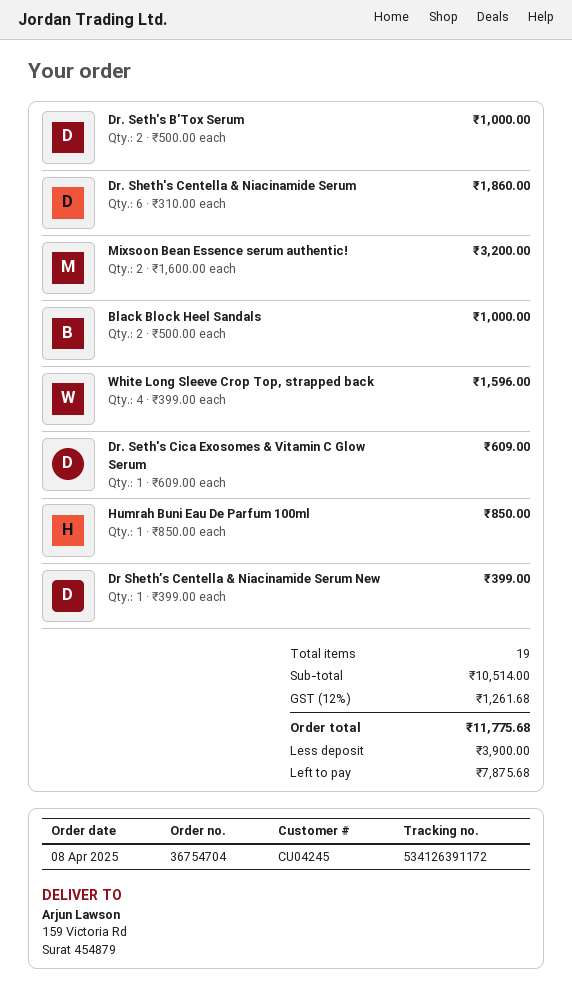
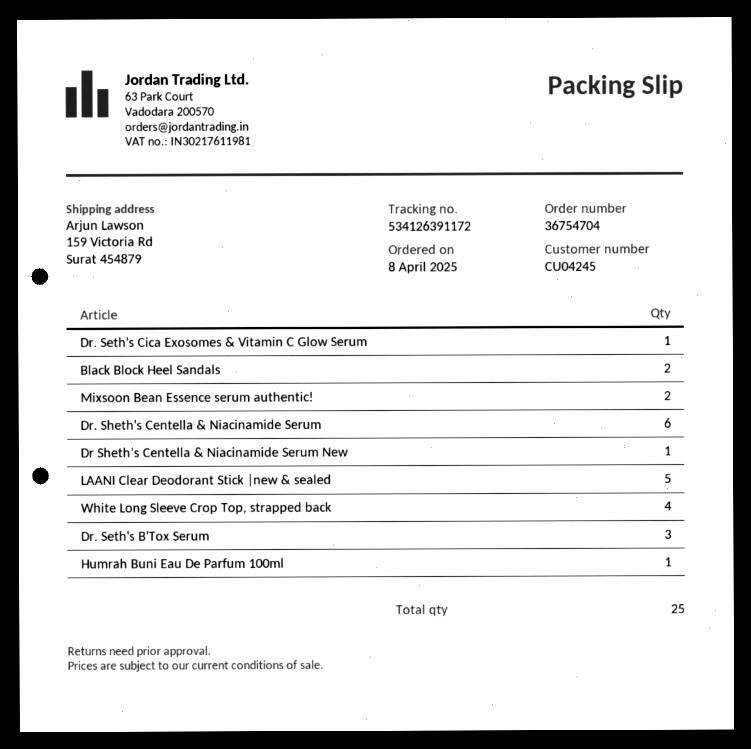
Dr. Seth's B'Tox Serum: 2 -> 3
LAANI Clear Deodorant Stick |new & sealed: none -> 5
total quantity: 19 -> 25

